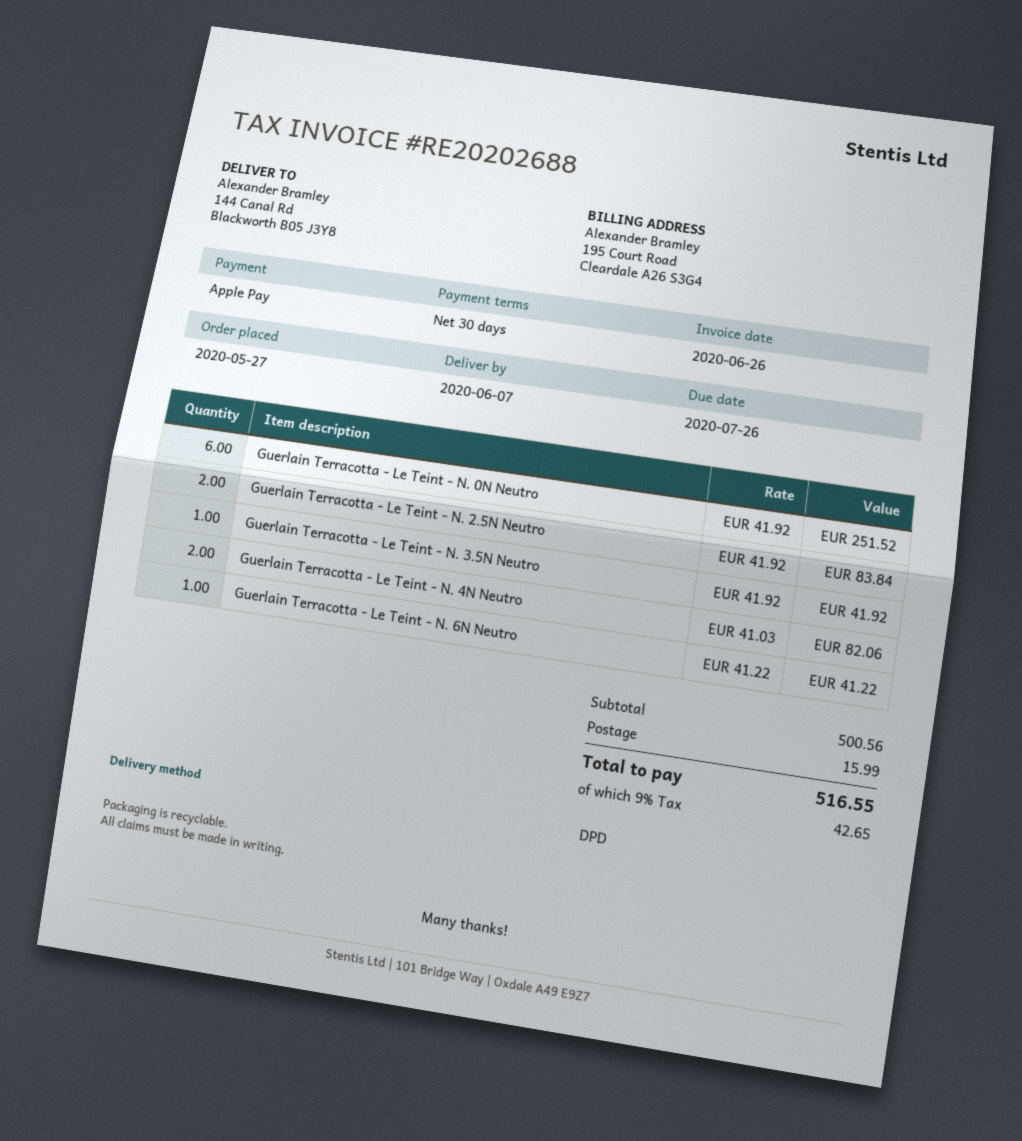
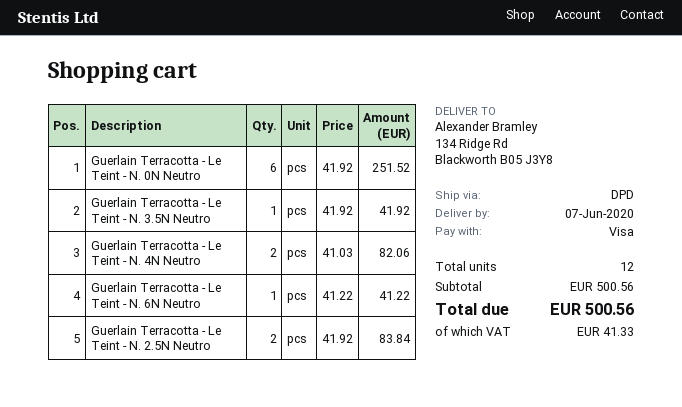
payment method: Apple Pay -> Visa
ship to: 144 Canal Rd, Blackworth B05 J3Y8 -> 134 Ridge Rd, Blackworth B05 J3Y8
shipping: 15.99 -> none
tax: 42.65 -> 41.33
total: 516.55 -> 500.56

